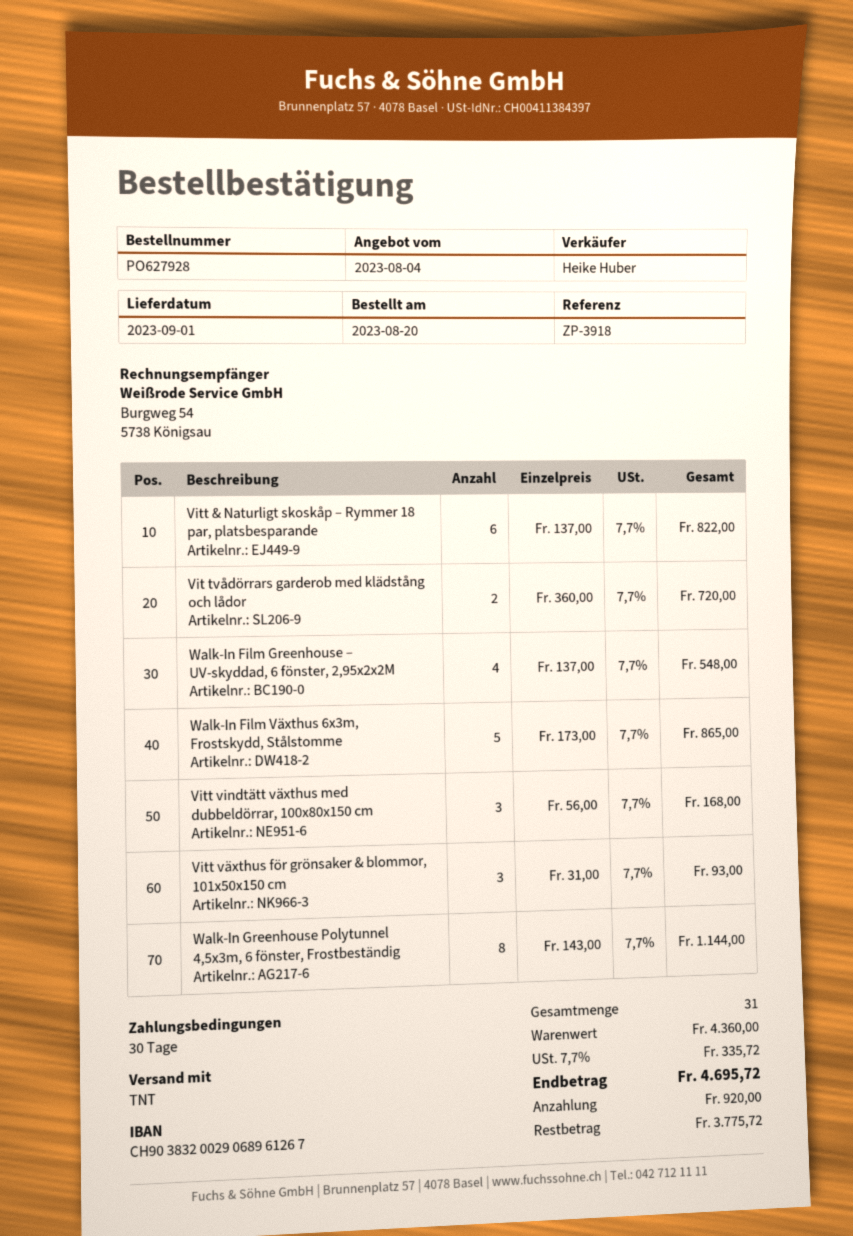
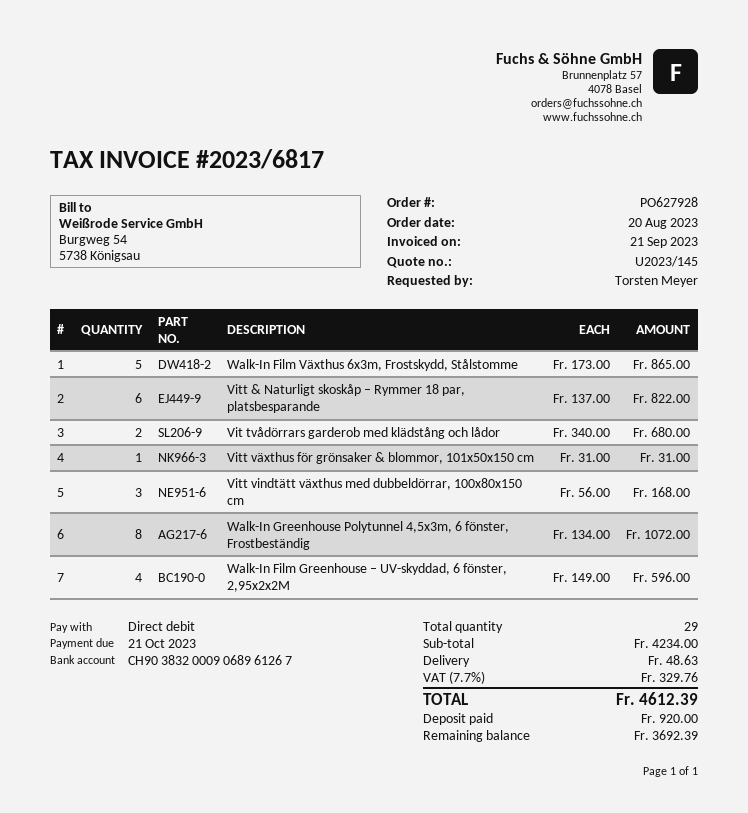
bank account: CH9038320029068961267 -> CH9038320009068961267
Vit tvådörrars garderob med klädstång och lådor: 2 x 360.00 = 720.00 -> 2 x 340.00 = 680.00
Walk-In Film Greenhouse – UV-skyddad, 6 fönster, 2,95x2x2M: 4 x 137.00 = 548.00 -> 4 x 149.00 = 596.00
Vitt växthus för grönsaker & blommor, 101x50x150 cm: 3 x 31.00 = 93.00 -> 1 x 31.00 = 31.00
Walk-In Greenhouse Polytunnel 4,5x3m, 6 fönster, Frostbeständig: 8 x 143.00 = 1144.00 -> 8 x 134.00 = 1072.00
total quantity: 31 -> 29
subtotal: 4360.00 -> 4234.00
shipping: none -> 48.63
tax: 7.7% = 335.72 -> 7.7% = 329.76
total: 4695.72 -> 4612.39
balance: 3775.72 -> 3692.39

